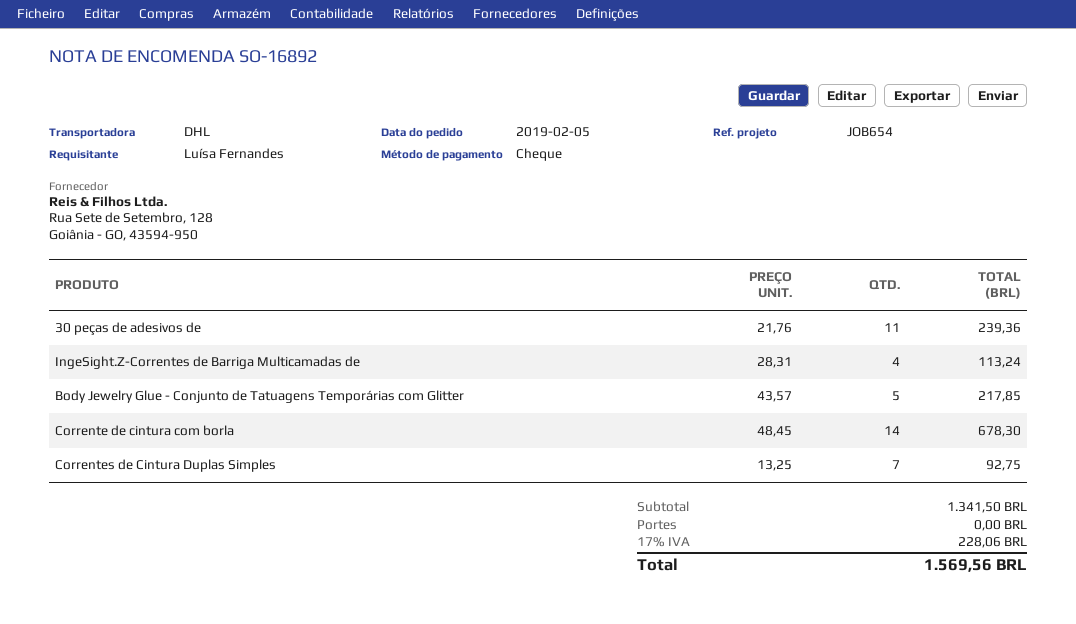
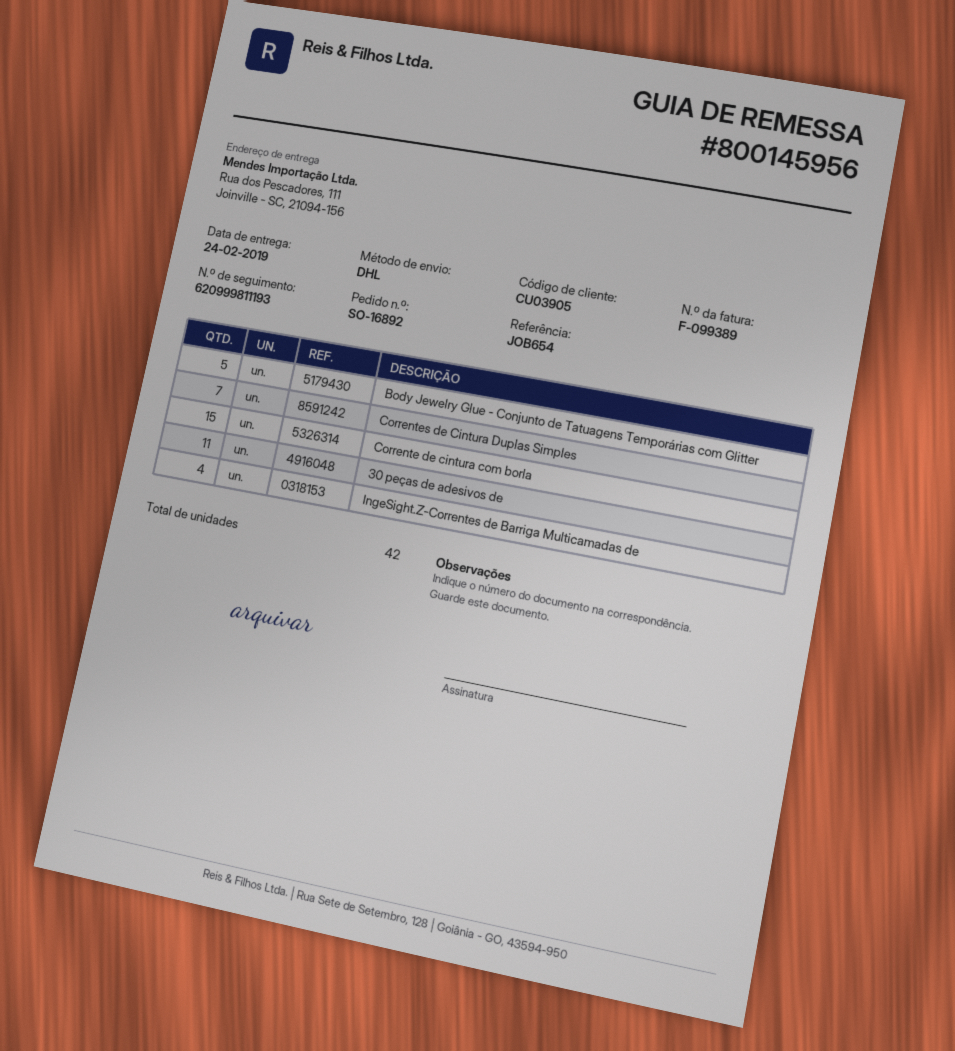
Corrente de cintura com borla: 14 -> 15

